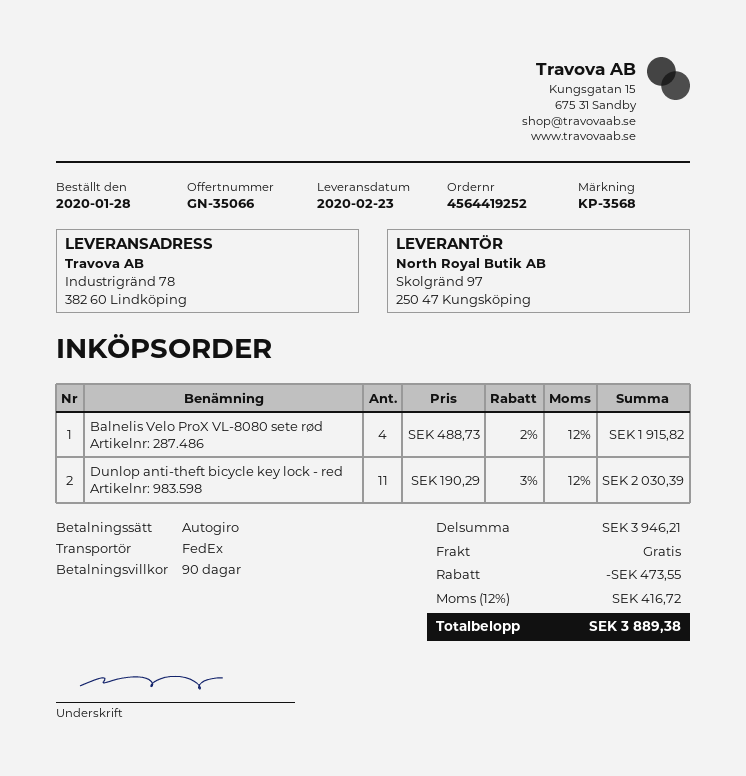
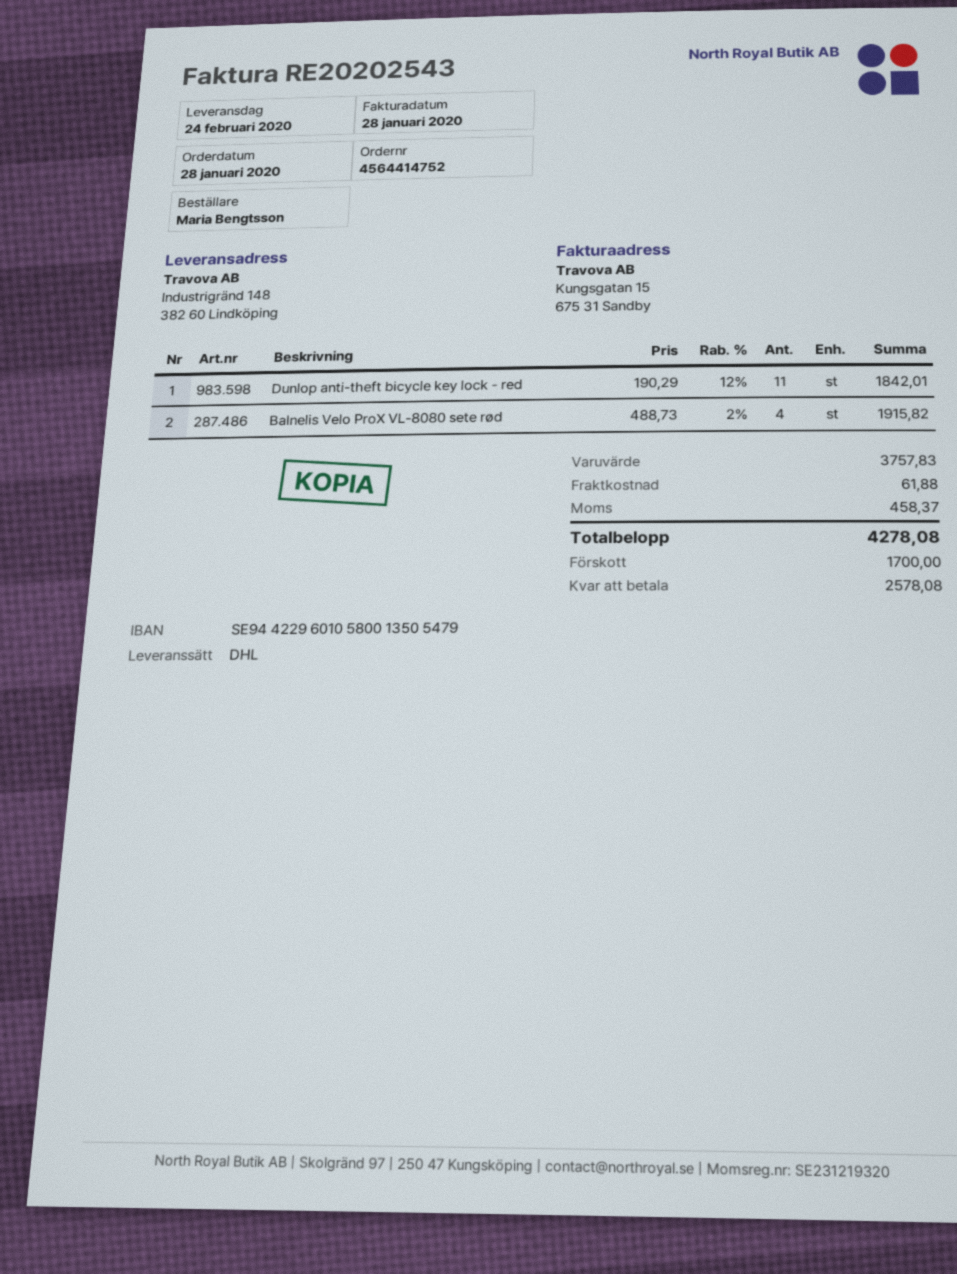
order number: 4564419252 -> 4564414752
delivery date: 2020-02-23 -> 2020-02-24
shipping method: FedEx -> DHL
ship to: Industrigränd 78, 382 60 Lindköping -> Industrigränd 148, 382 60 Lindköping
Dunlop anti-theft bicycle key lock - red: 11 x 190.29 - 3% = 2030.39 -> 11 x 190.29 - 12% = 1842.01
subtotal: 3946.21 -> 3757.83
discount: 473.55 -> none
shipping: 0.00 -> 61.88
tax: 416.72 -> 458.37
total: 3889.38 -> 4278.08

